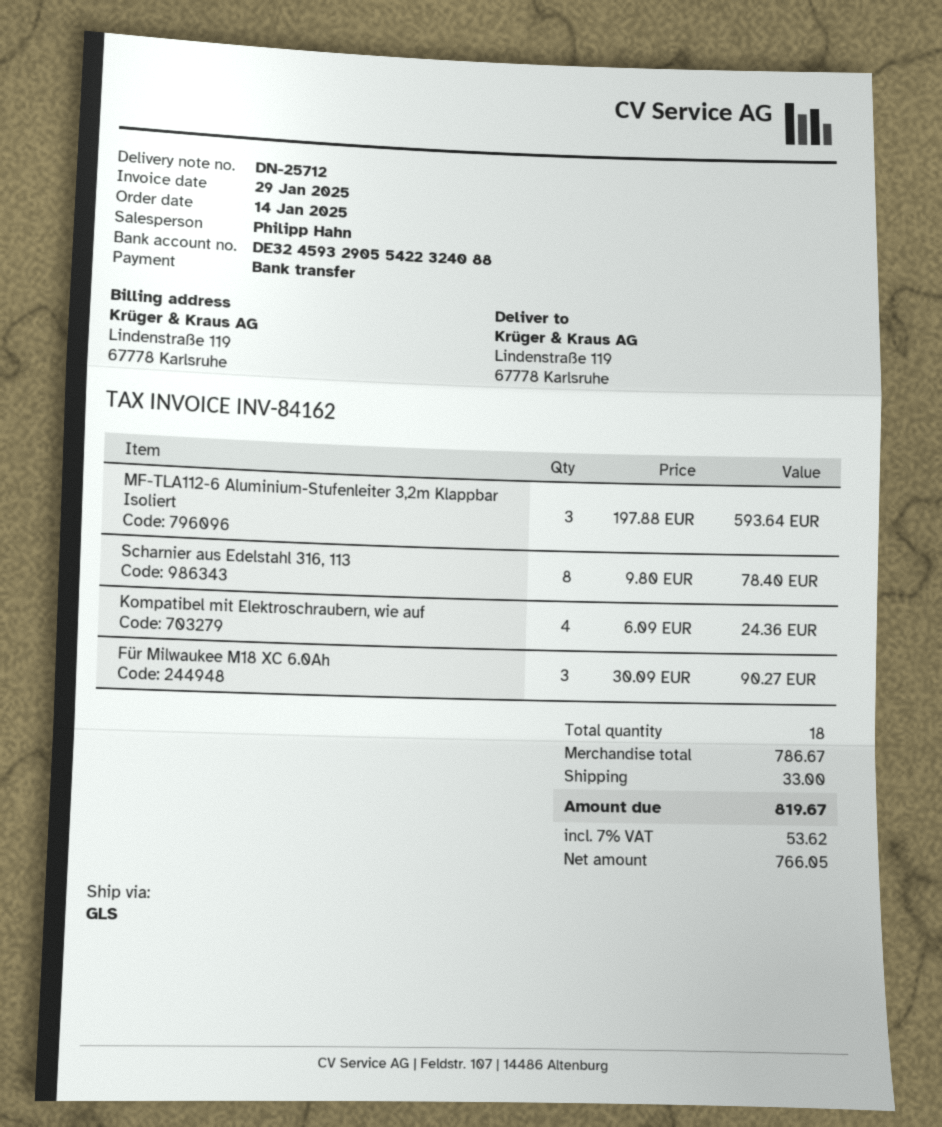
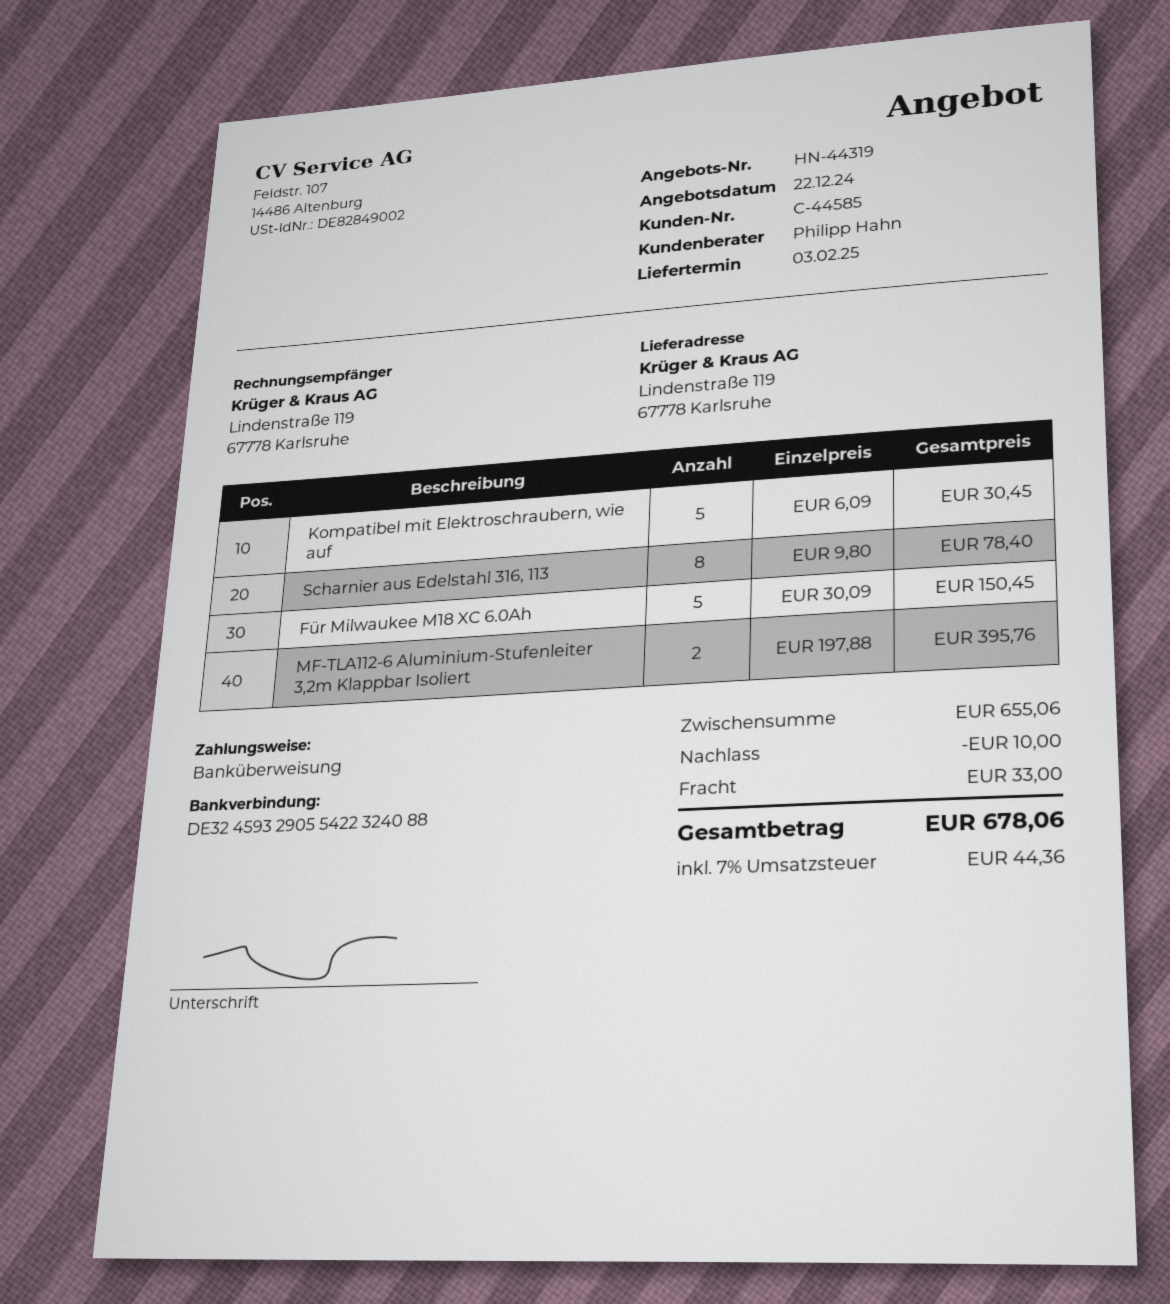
MF-TLA112-6 Aluminium-Stufenleiter 3,2m Klappbar Isoliert: 3 x 197.88 = 593.64 -> 2 x 197.88 = 395.76
Kompatibel mit Elektroschraubern, wie auf: 4 x 6.09 = 24.36 -> 5 x 6.09 = 30.45
Für Milwaukee M18 XC 6.0Ah: 3 x 30.09 = 90.27 -> 5 x 30.09 = 150.45
subtotal: 786.67 -> 655.06
discount: none -> 10.00
tax: 7% = 53.62 -> 7% = 44.36
total: 819.67 -> 678.06

